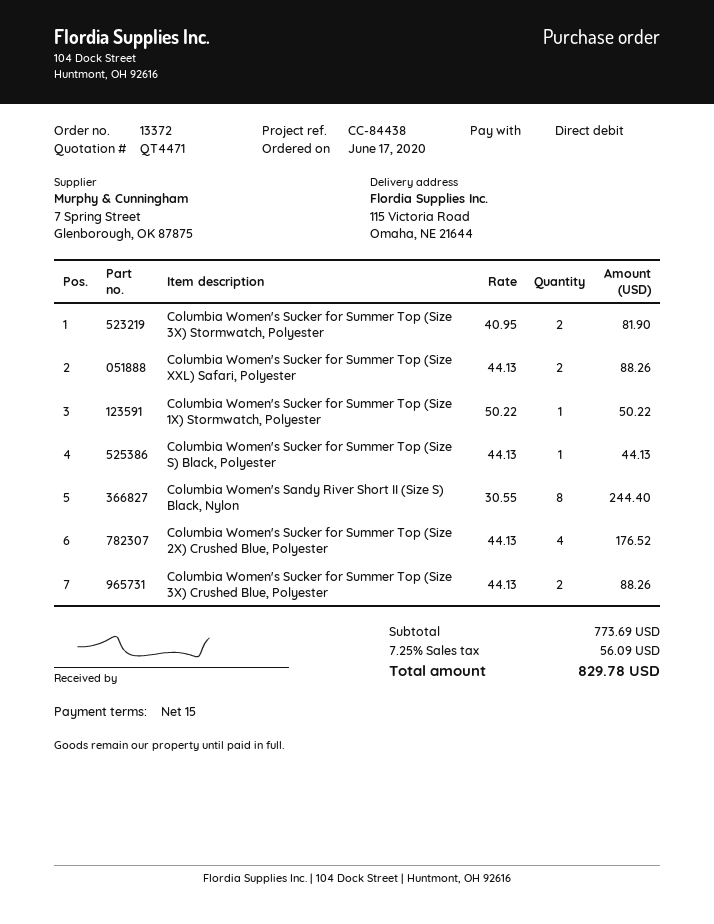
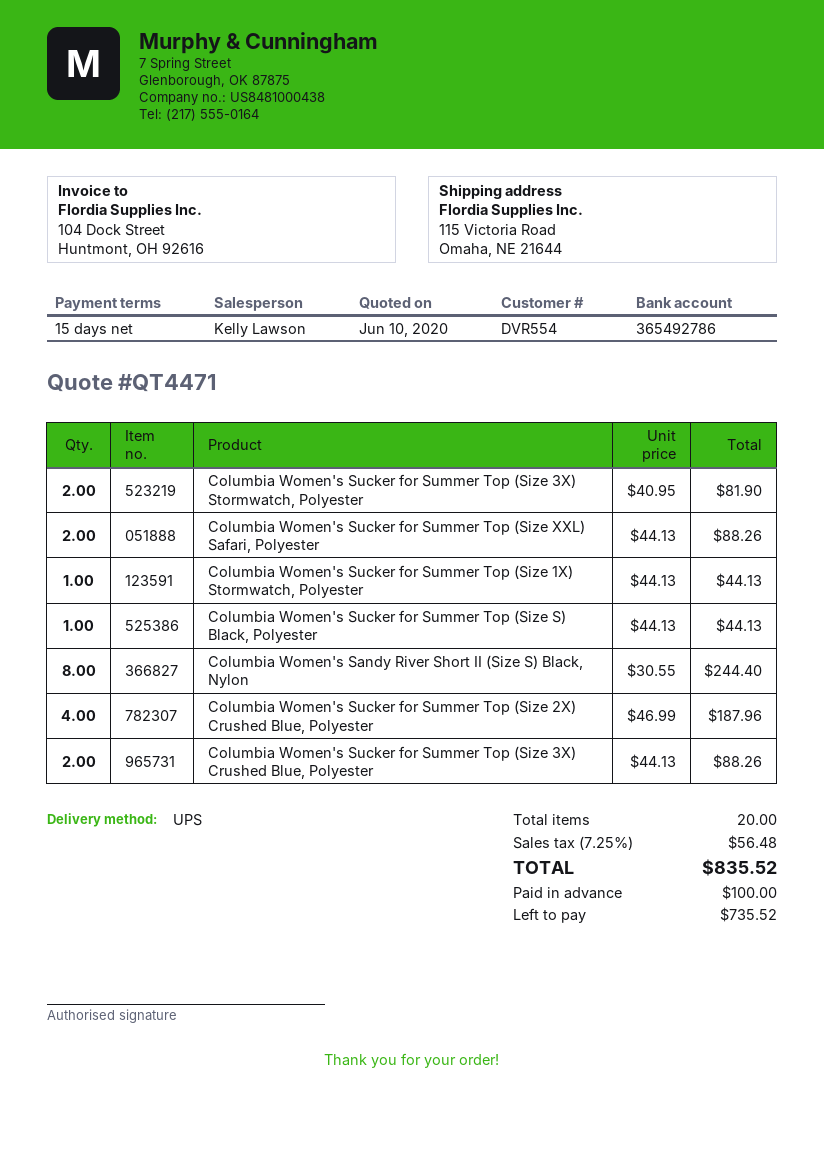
Columbia Women's Sucker for Summer Top (Size 1X) Stormwatch, Polyester: 1 x 50.22 = 50.22 -> 1 x 44.13 = 44.13
Columbia Women's Sucker for Summer Top (Size 2X) Crushed Blue, Polyester: 4 x 44.13 = 176.52 -> 4 x 46.99 = 187.96
tax: 7.25% = 56.09 -> 7.25% = 56.48
total: 829.78 -> 835.52

